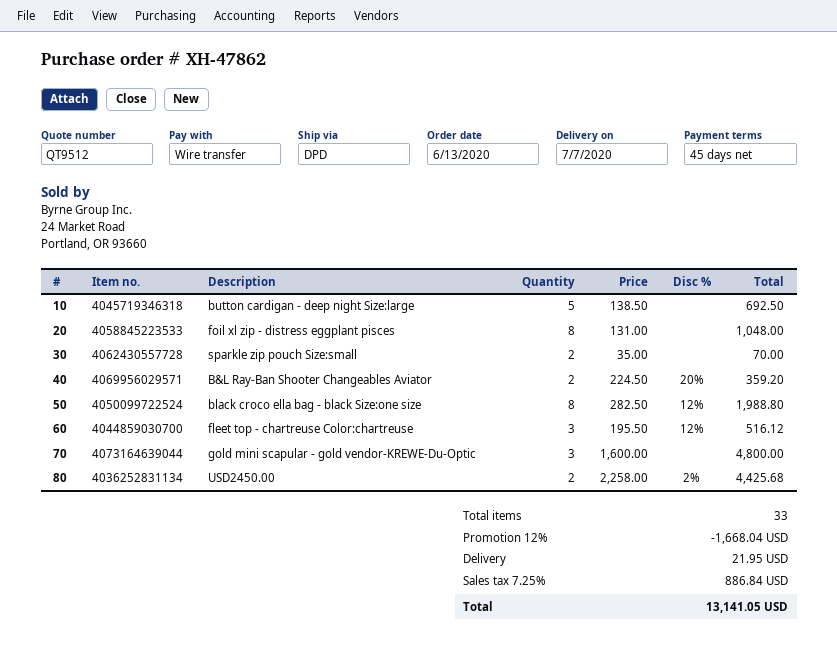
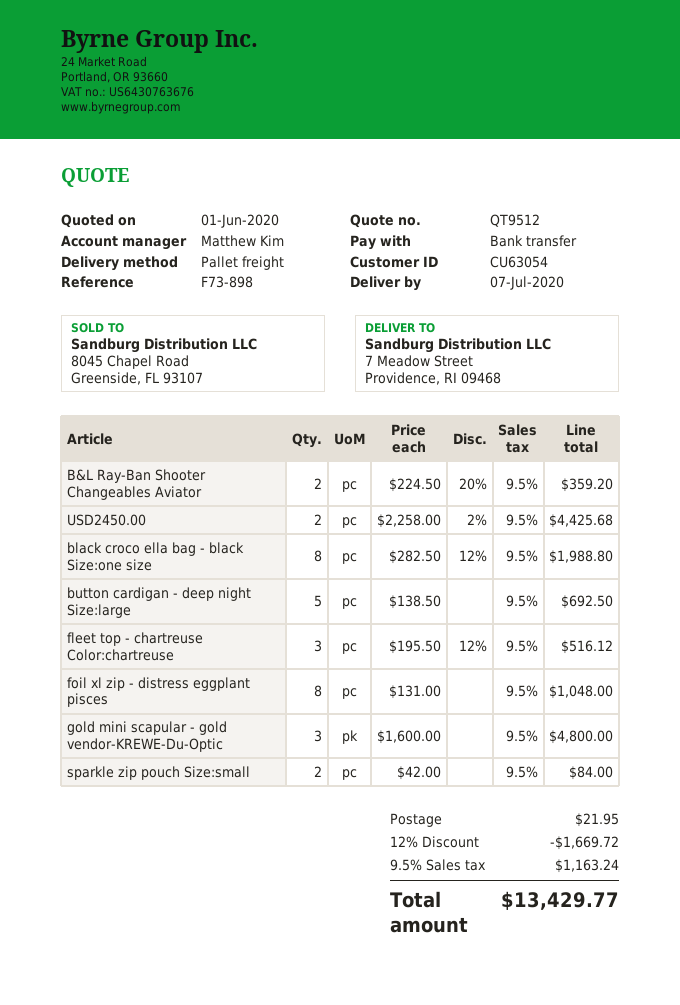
shipping method: DPD -> pallet freight
sparkle zip pouch Size:small: 2 x 35.00 = 70.00 -> 2 x 42.00 = 84.00
discount: 12% = 1668.04 -> 12% = 1669.72
tax: 7.25% = 886.84 -> 9.5% = 1163.24
total: 13141.05 -> 13429.77

